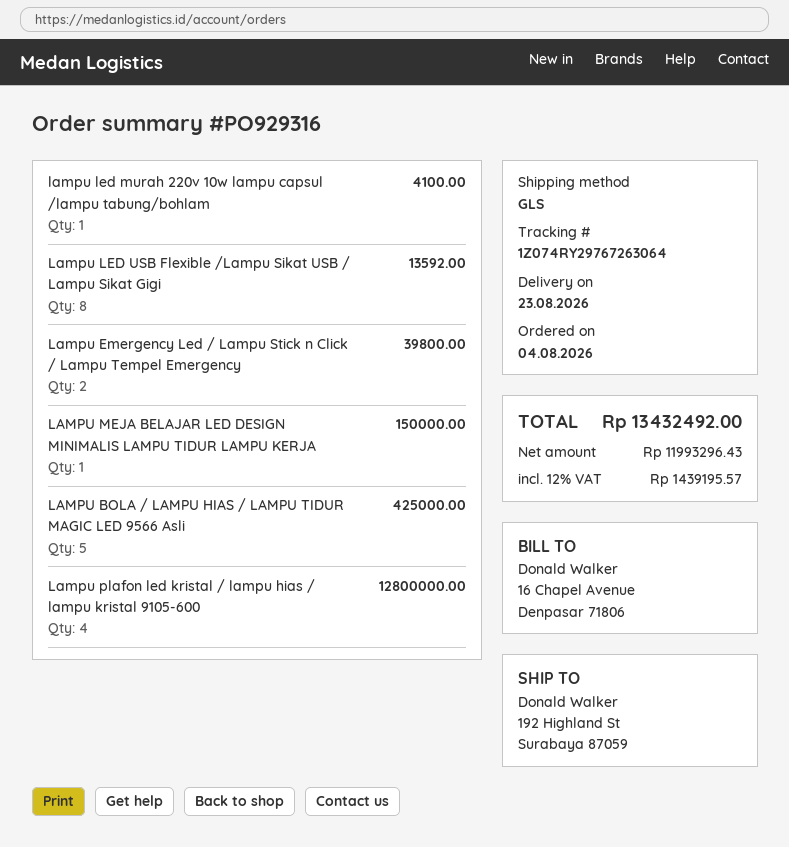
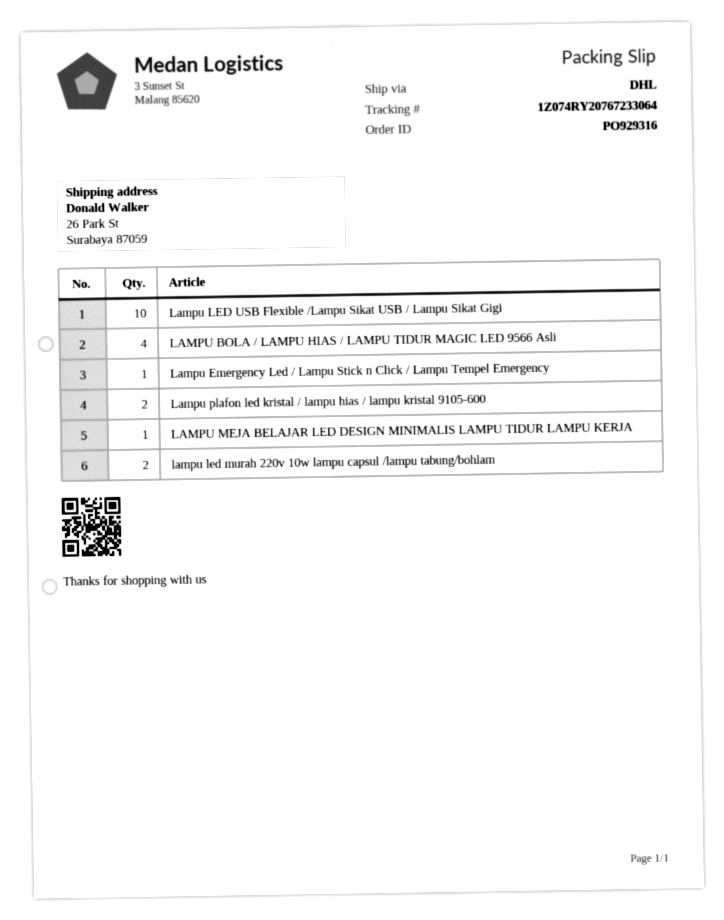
shipping method: GLS -> DHL
tracking number: 1Z074RY29767263064 -> 1Z074RY20767233064
ship to: 192 Highland St, Surabaya 87059 -> 26 Park St, Surabaya 87059
lampu led murah 220v 10w lampu capsul /lampu tabung/bohlam: 1 -> 2
Lampu LED USB Flexible /Lampu Sikat USB / Lampu Sikat Gigi: 8 -> 10
Lampu Emergency Led / Lampu Stick n Click / Lampu Tempel Emergency: 2 -> 1
LAMPU BOLA / LAMPU HIAS / LAMPU TIDUR MAGIC LED 9566 Asli: 5 -> 4
Lampu plafon led kristal / lampu hias / lampu kristal 9105-600: 4 -> 2

